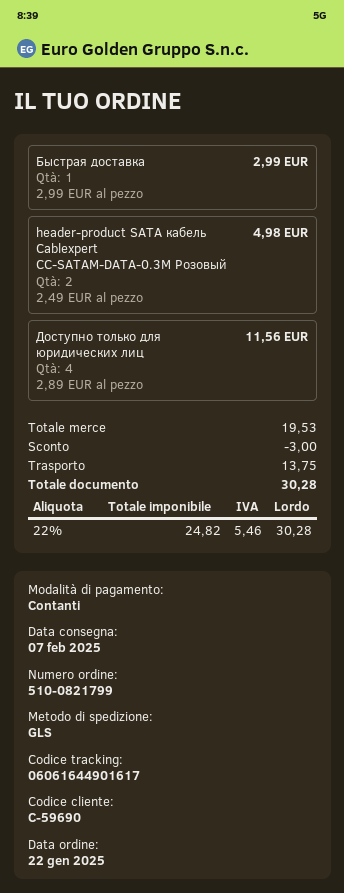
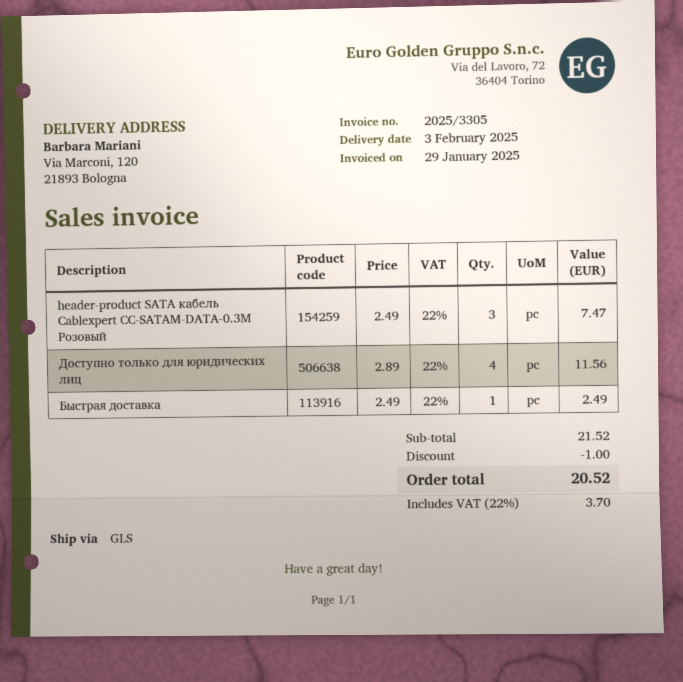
delivery date: 2025-02-07 -> 2025-02-03
Быстрая доставка: 1 x 2.99 = 2.99 -> 1 x 2.49 = 2.49
header-product SATA кабель Cablexpert CC-SATAM-DATA-0.3M Розовый: 2 x 2.49 = 4.98 -> 3 x 2.49 = 7.47
subtotal: 19.53 -> 21.52
discount: 3.00 -> 1.00
shipping: 13.75 -> none
tax: 22% = 5.46 -> 22% = 3.70
total: 30.28 -> 20.52

